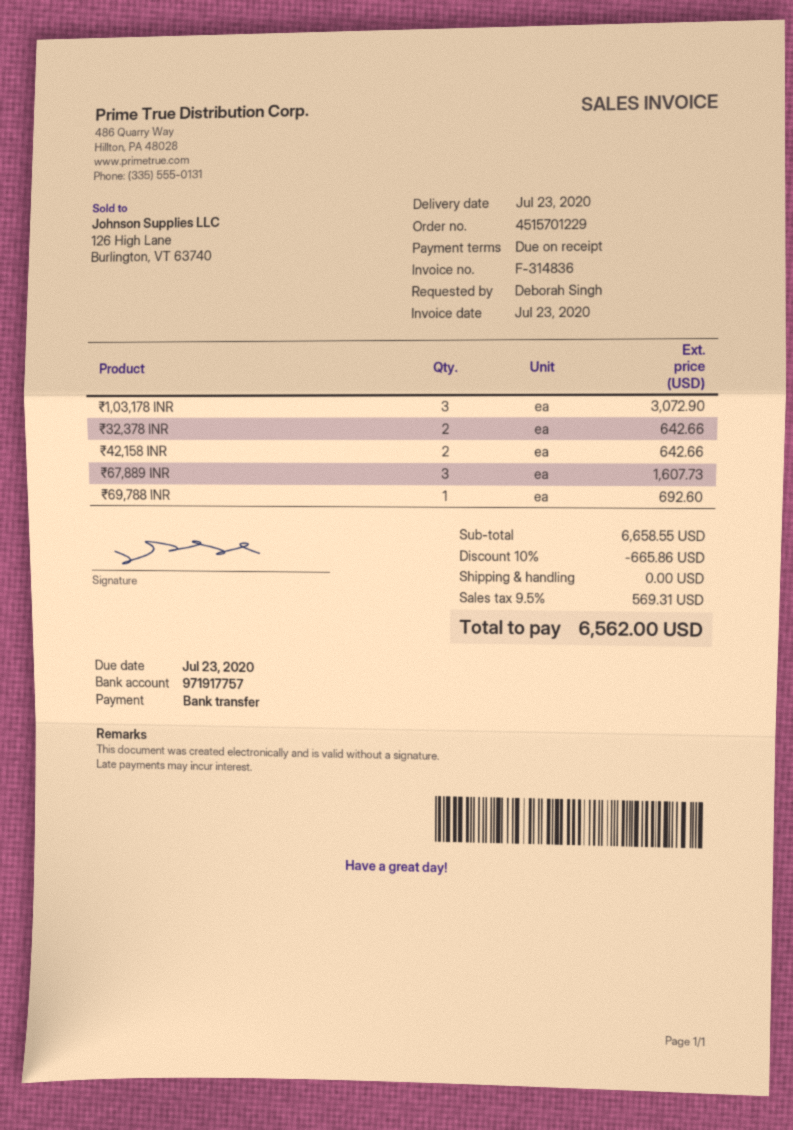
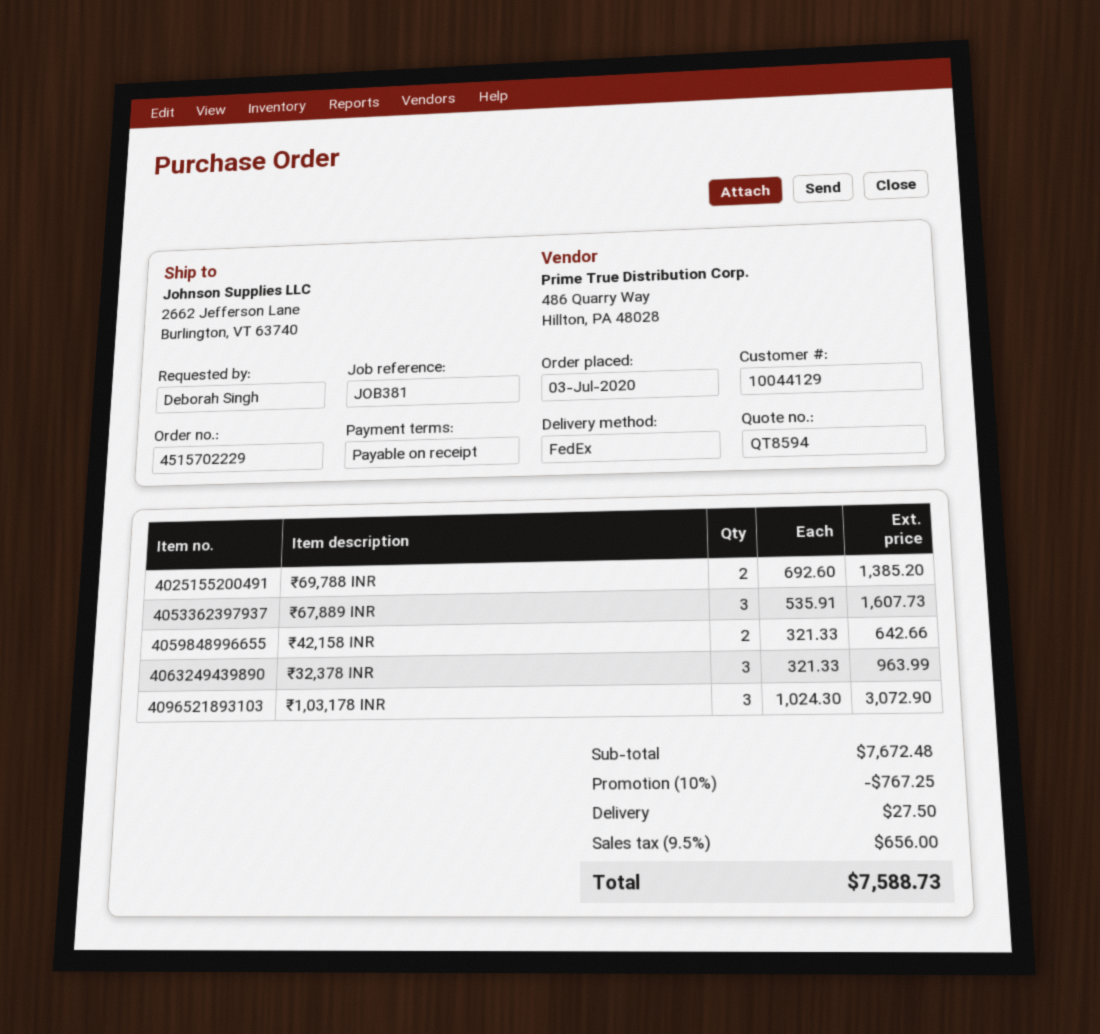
order number: 4515701229 -> 4515702229
₹32,378 INR: 2 for 642.66 -> 3 for 963.99
₹69,788 INR: 1 for 692.60 -> 2 for 1385.20
subtotal: 6658.55 -> 7672.48
discount: 10% = 665.86 -> 10% = 767.25
shipping: 0.00 -> 27.50
tax: 9.5% = 569.31 -> 9.5% = 656.00
total: 6562.00 -> 7588.73

